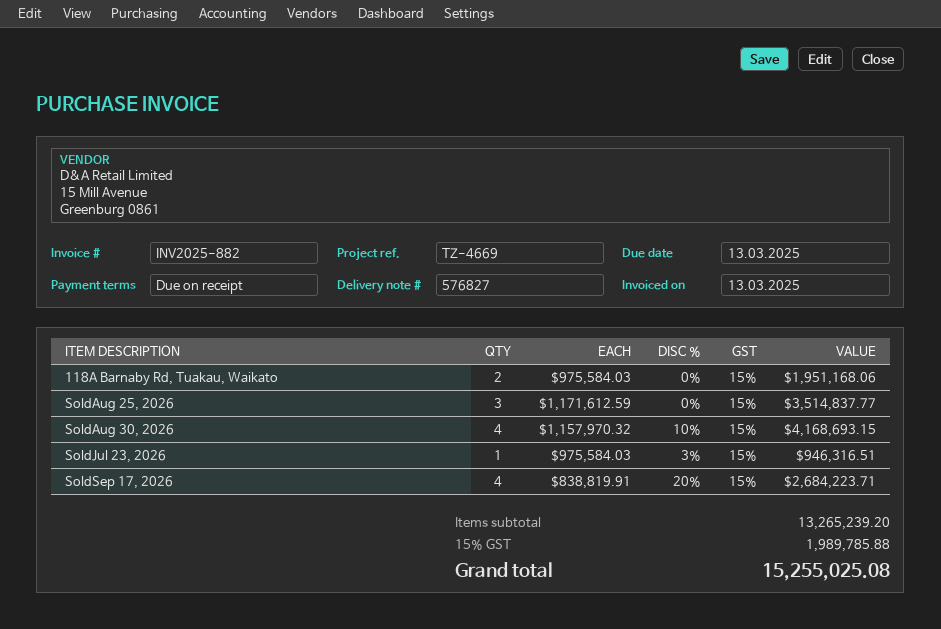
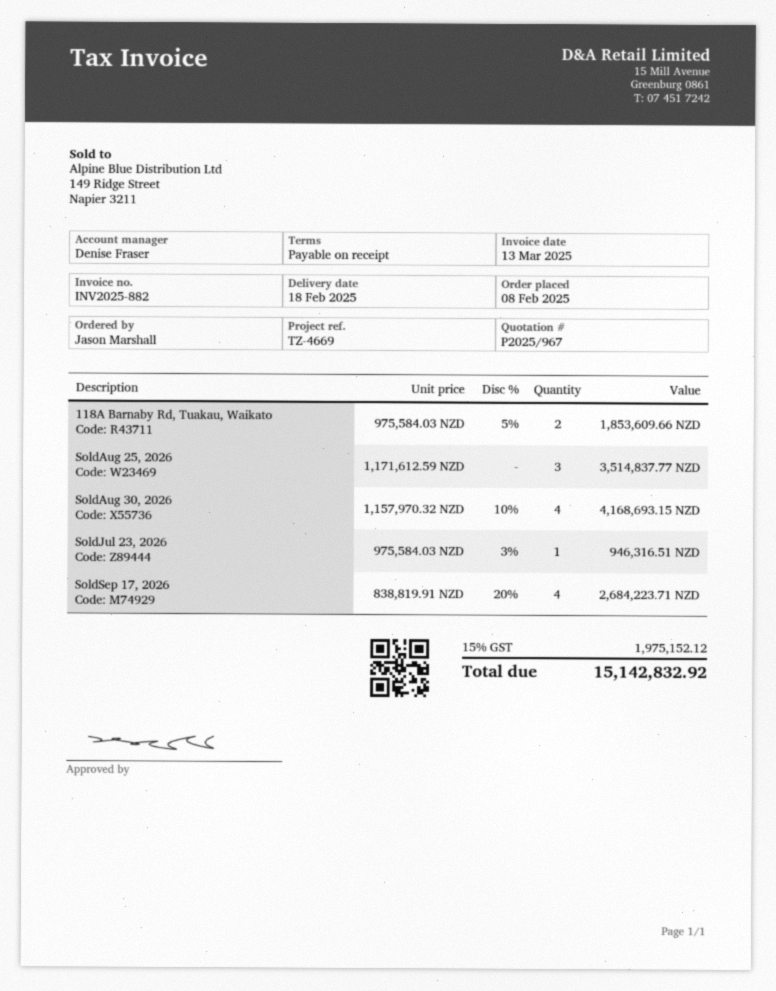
118A Barnaby Rd, Tuakau, Waikato: 2 x 975584.03 = 1951168.06 -> 2 x 975584.03 - 5% = 1853609.66
tax: 15% = 1989785.88 -> 15% = 1975152.12
total: 15255025.08 -> 15142832.92

